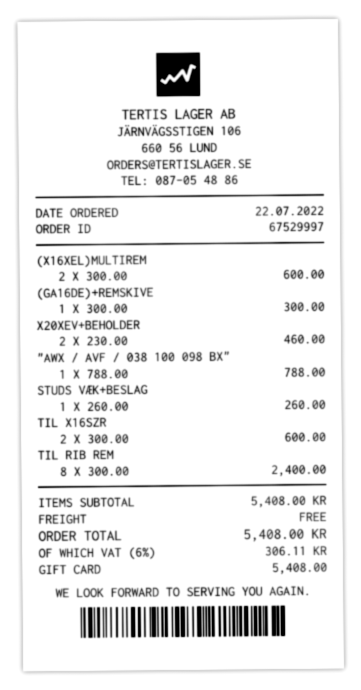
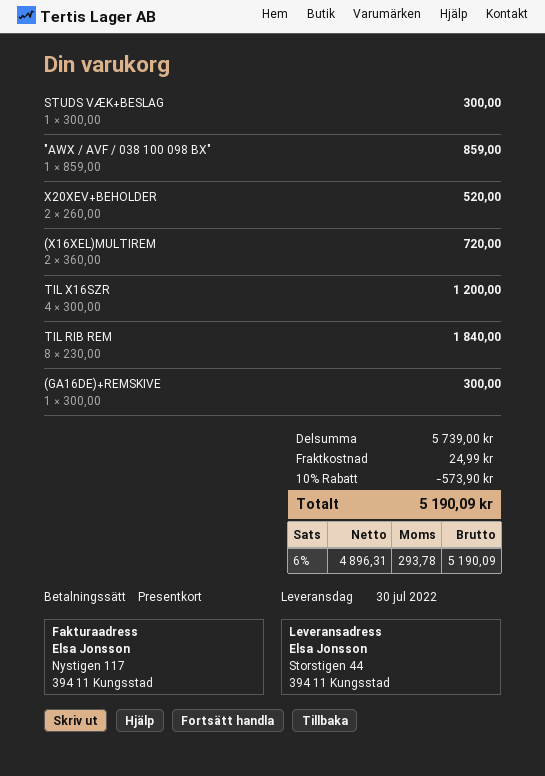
(X16XEL)MULTIREM: 2 x 300.00 = 600.00 -> 2 x 360.00 = 720.00
X20XEV+BEHOLDER: 2 x 230.00 = 460.00 -> 2 x 260.00 = 520.00
"AWX / AVF / 038 100 098 BX": 1 x 788.00 = 788.00 -> 1 x 859.00 = 859.00
STUDS VÆK+BESLAG: 1 x 260.00 = 260.00 -> 1 x 300.00 = 300.00
TIL X16SZR: 2 x 300.00 = 600.00 -> 4 x 300.00 = 1200.00
TIL RIB REM: 8 x 300.00 = 2400.00 -> 8 x 230.00 = 1840.00
subtotal: 5408.00 -> 5739.00
discount: none -> 10% = 573.90
shipping: 0.00 -> 24.99
tax: 6% = 306.11 -> 6% = 293.78
total: 5408.00 -> 5190.09

